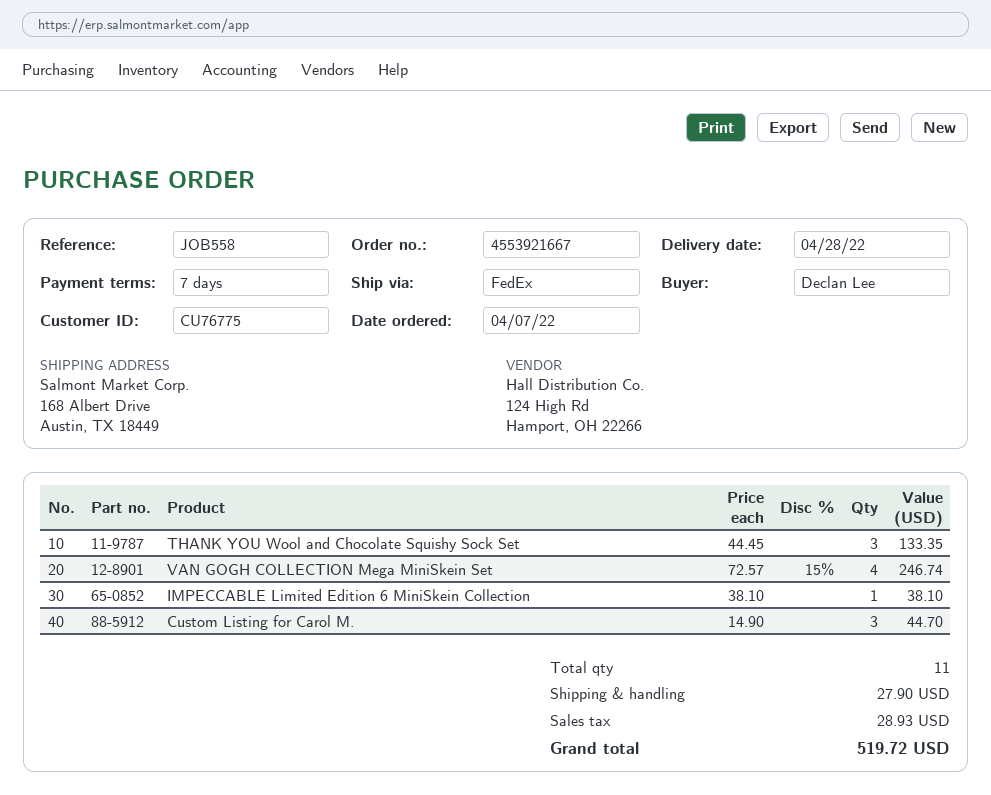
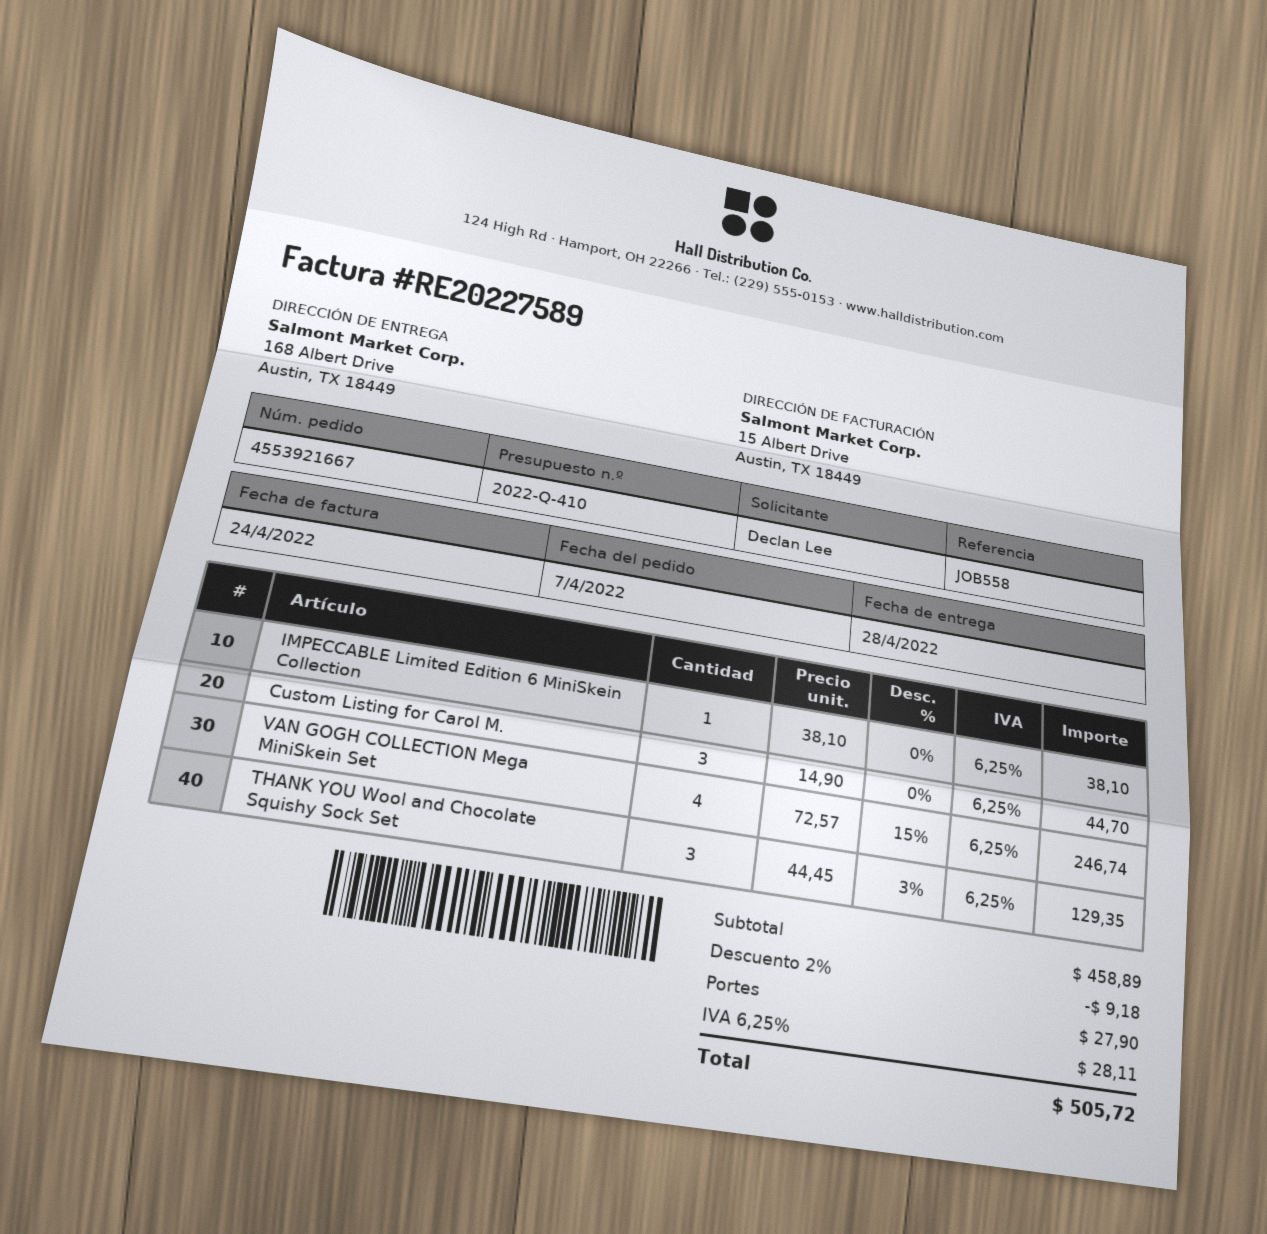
THANK YOU Wool and Chocolate Squishy Sock Set: 3 x 44.45 = 133.35 -> 3 x 44.45 - 3% = 129.35
discount: none -> 2% = 9.18
tax: 28.93 -> 28.11
total: 519.72 -> 505.72

